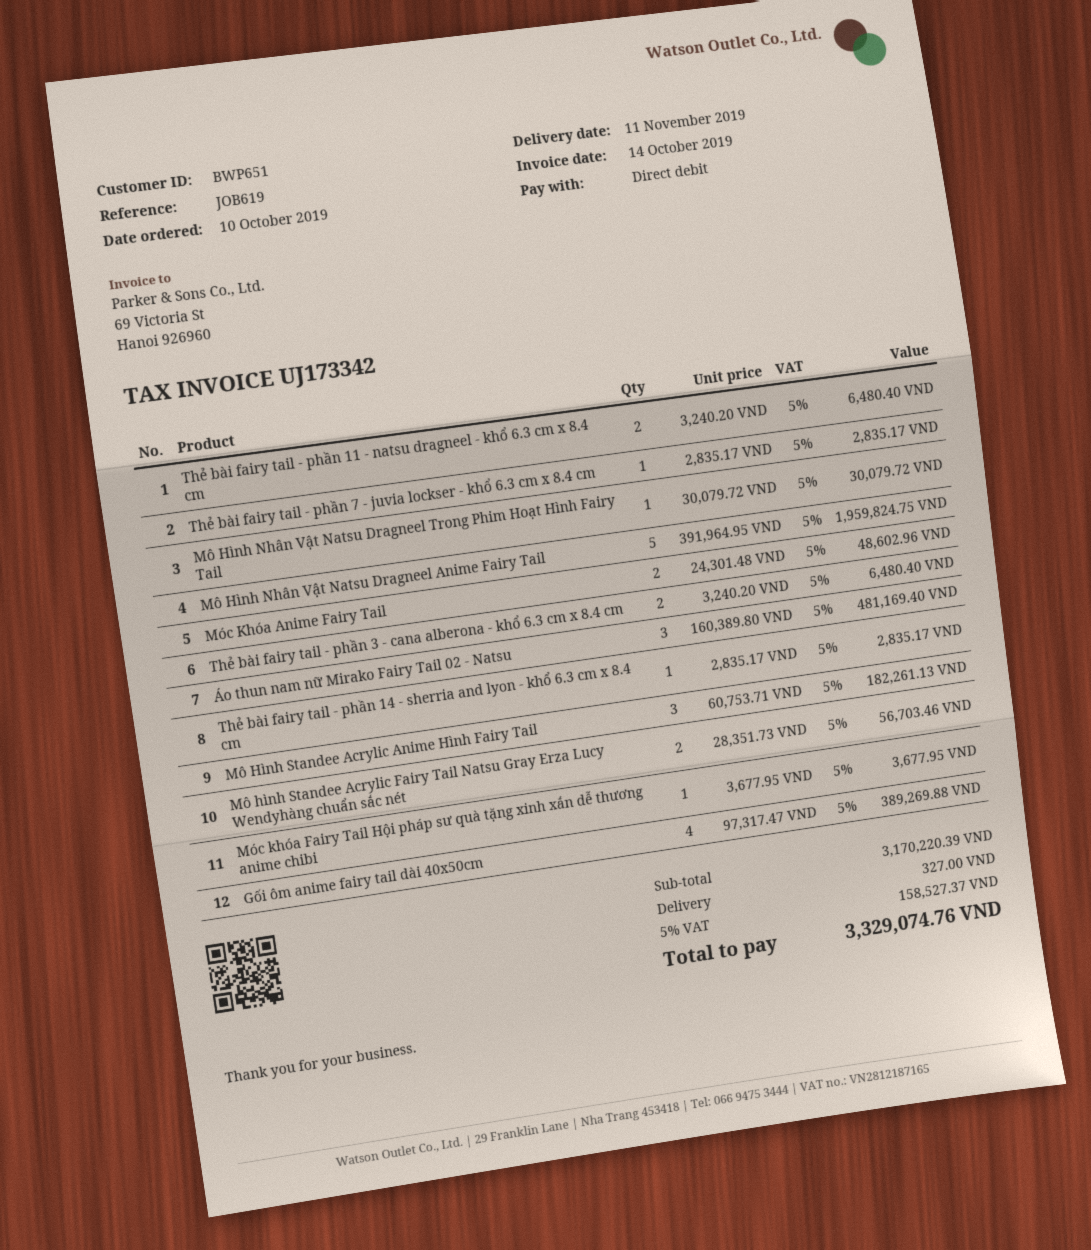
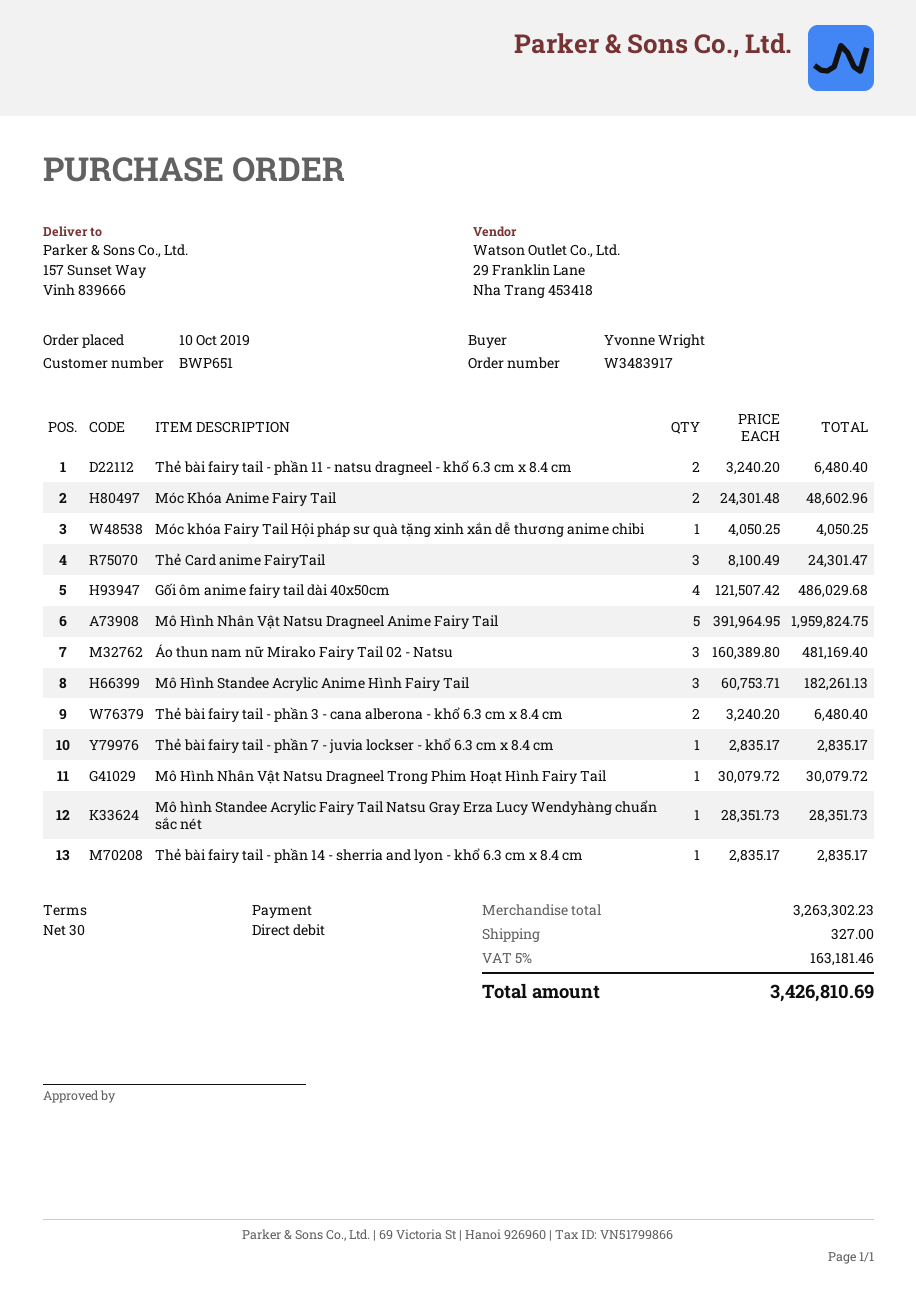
Mô hình Standee Acrylic Fairy Tail Natsu Gray Erza Lucy Wendyhàng chuẩn sắc nét: 2 x 28351.73 = 56703.46 -> 1 x 28351.73 = 28351.73
Móc khóa Fairy Tail Hội pháp sư quà tặng xinh xắn dễ thương anime chibi: 1 x 3677.95 = 3677.95 -> 1 x 4050.25 = 4050.25
Gối ôm anime fairy tail dài 40x50cm: 4 x 97317.47 = 389269.88 -> 4 x 121507.42 = 486029.68
Thẻ Card anime FairyTail: none -> 3 x 8100.49 = 24301.47
subtotal: 3170220.39 -> 3263302.23
tax: 5% = 158527.37 -> 5% = 163181.46
total: 3329074.76 -> 3426810.69

